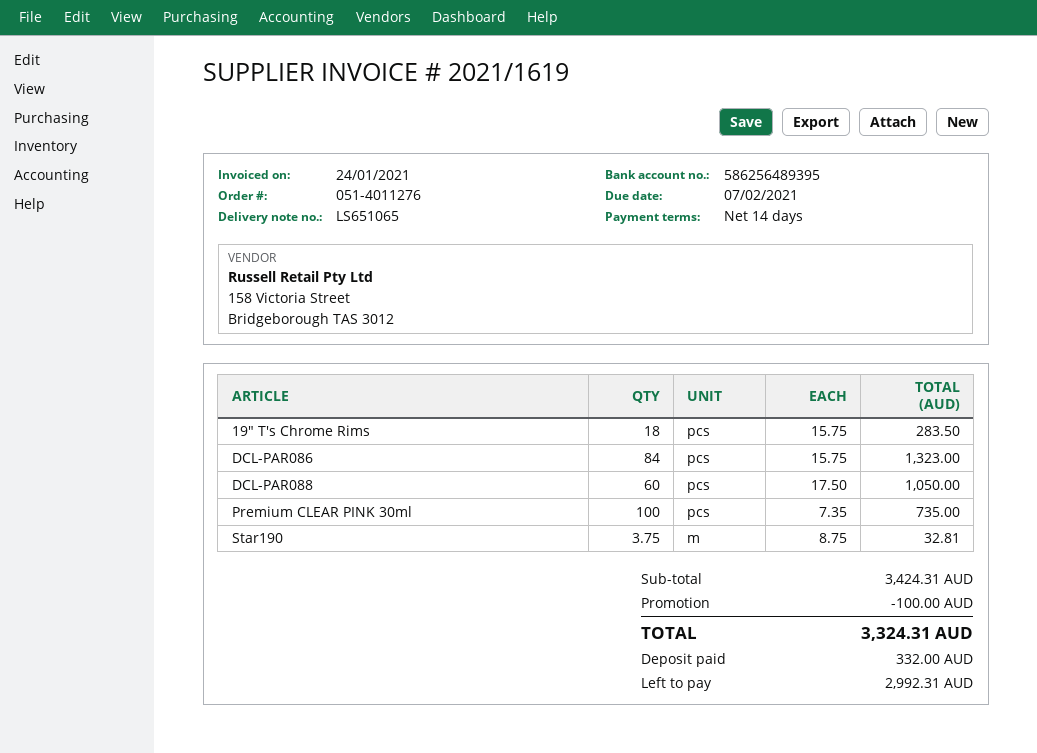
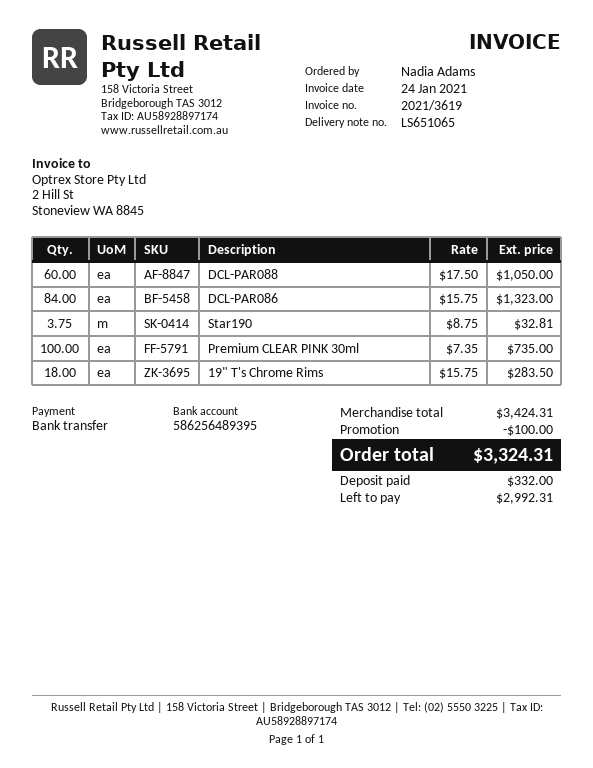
invoice number: 2021/1619 -> 2021/3619

